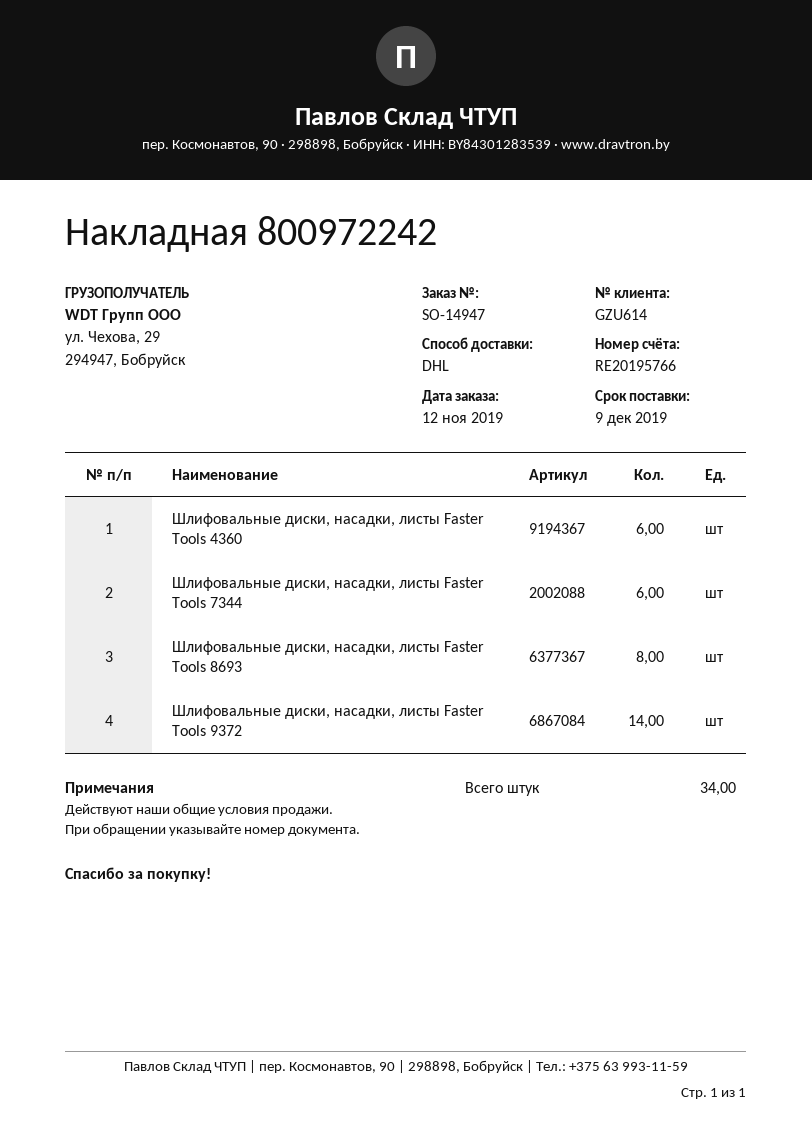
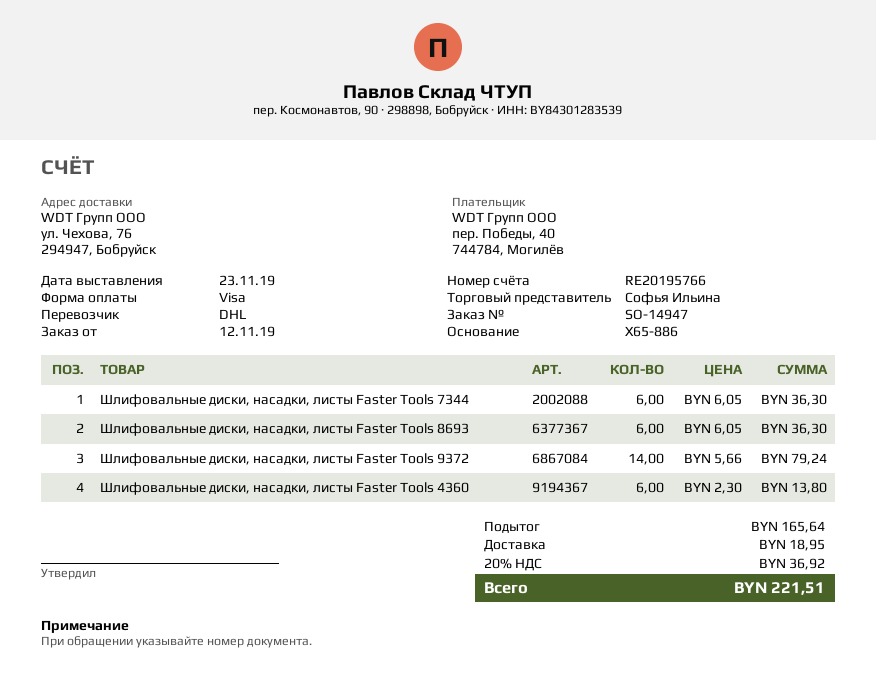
ship to: ул. Чехова, 29, 294947, Бобруйск -> ул. Чехова, 76, 294947, Бобруйск
Шлифовальные диски, насадки, листы Faster Tools 8693: 8 -> 6

